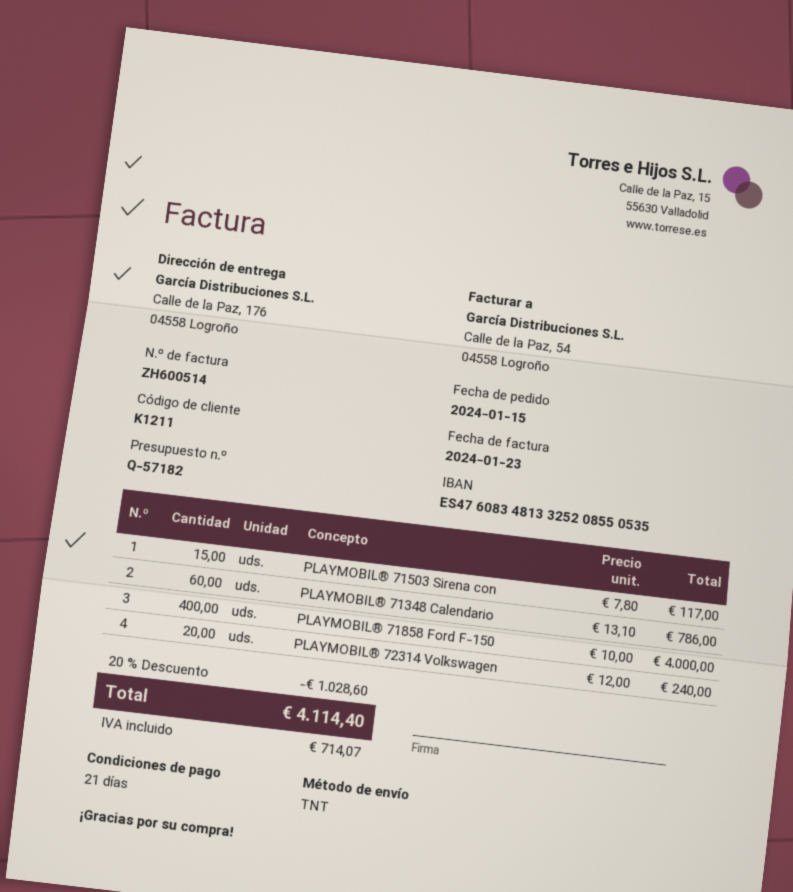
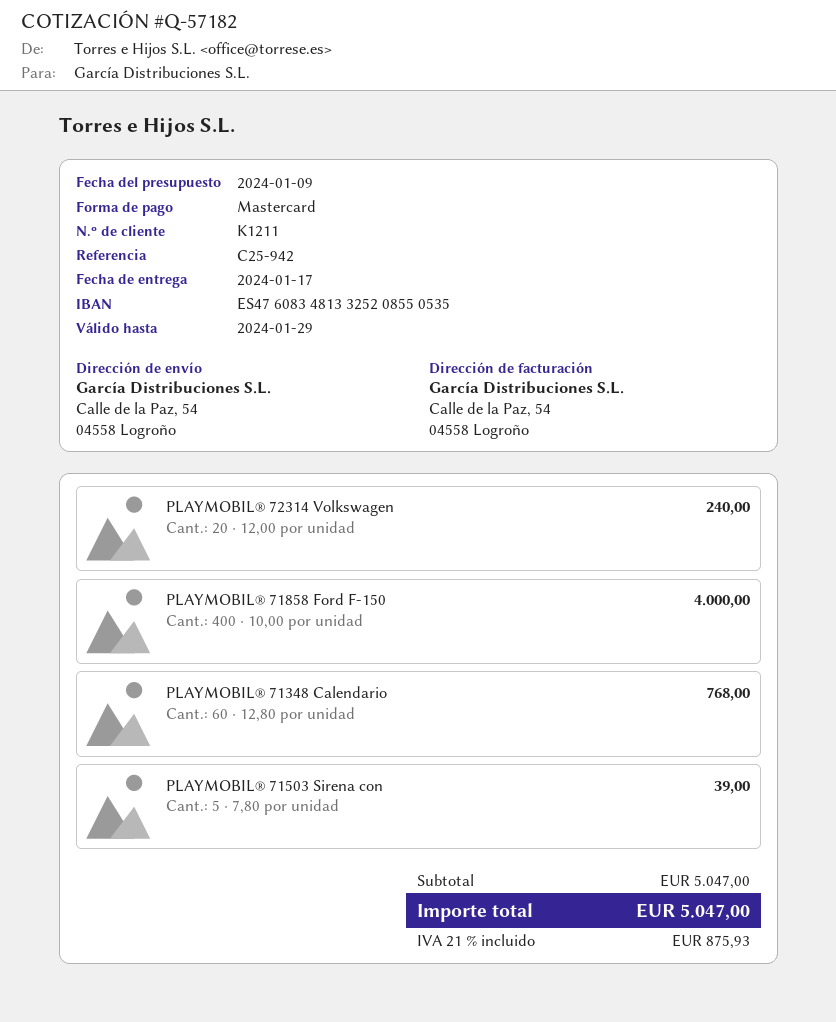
ship to: Calle de la Paz, 176, 04558 Logroño -> Calle de la Paz, 54, 04558 Logroño
PLAYMOBIL® 71503 Sirena con: 15 x 7.80 = 117.00 -> 5 x 7.80 = 39.00
PLAYMOBIL® 71348 Calendario: 60 x 13.10 = 786.00 -> 60 x 12.80 = 768.00
discount: 20% = 1028.60 -> none
tax: 714.07 -> 875.93
total: 4114.40 -> 5047.00

